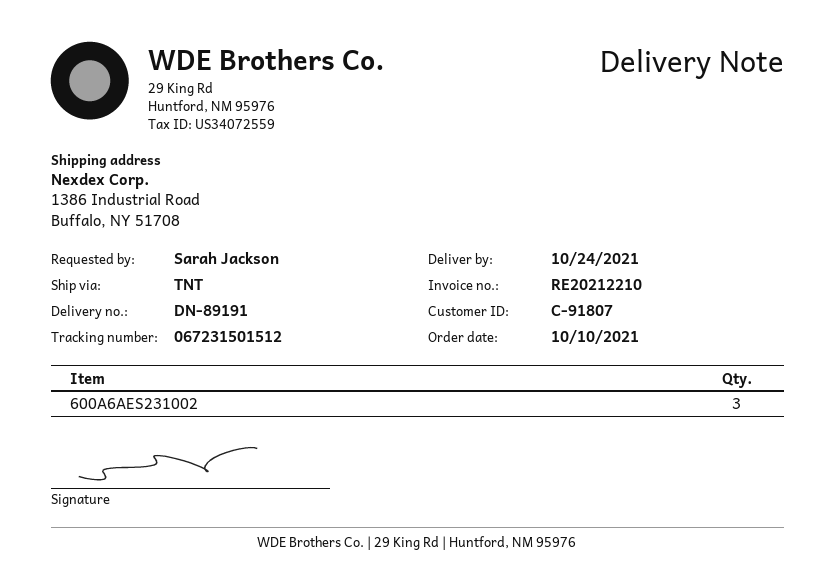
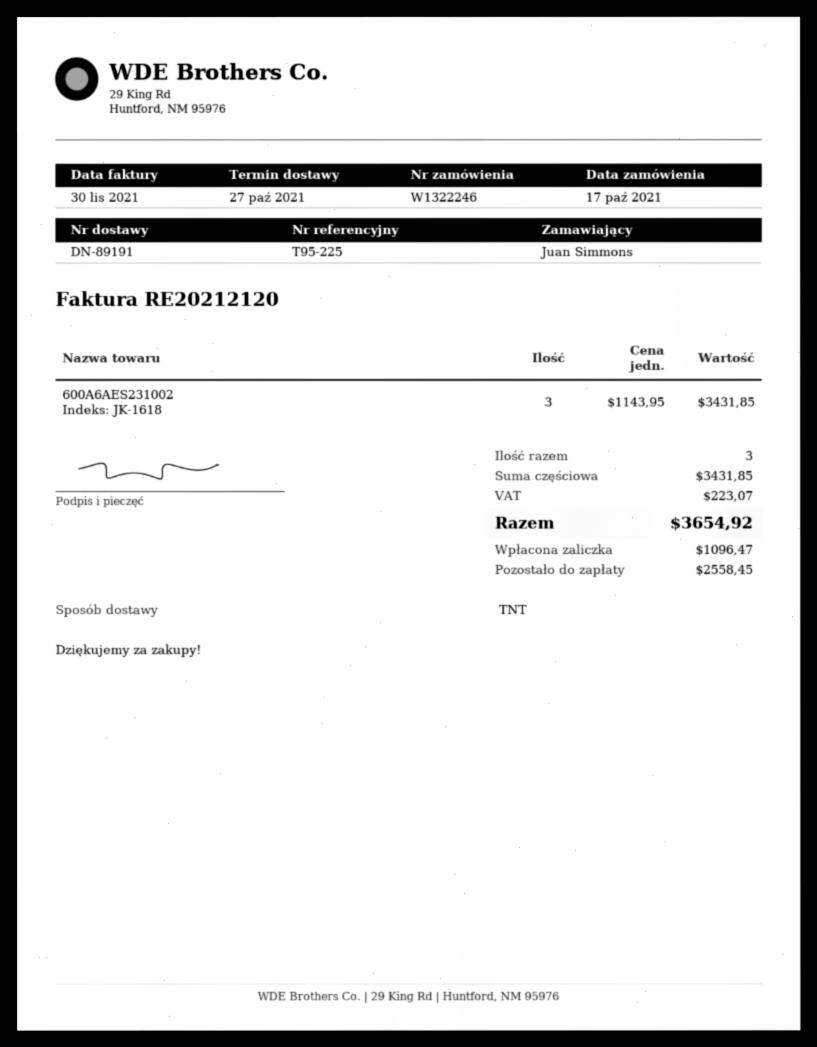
order date: 2021-10-10 -> 2021-10-17
delivery date: 2021-10-24 -> 2021-10-27
invoice number: RE20212210 -> RE20212120
ordered by: Sarah Jackson -> Juan Simmons

